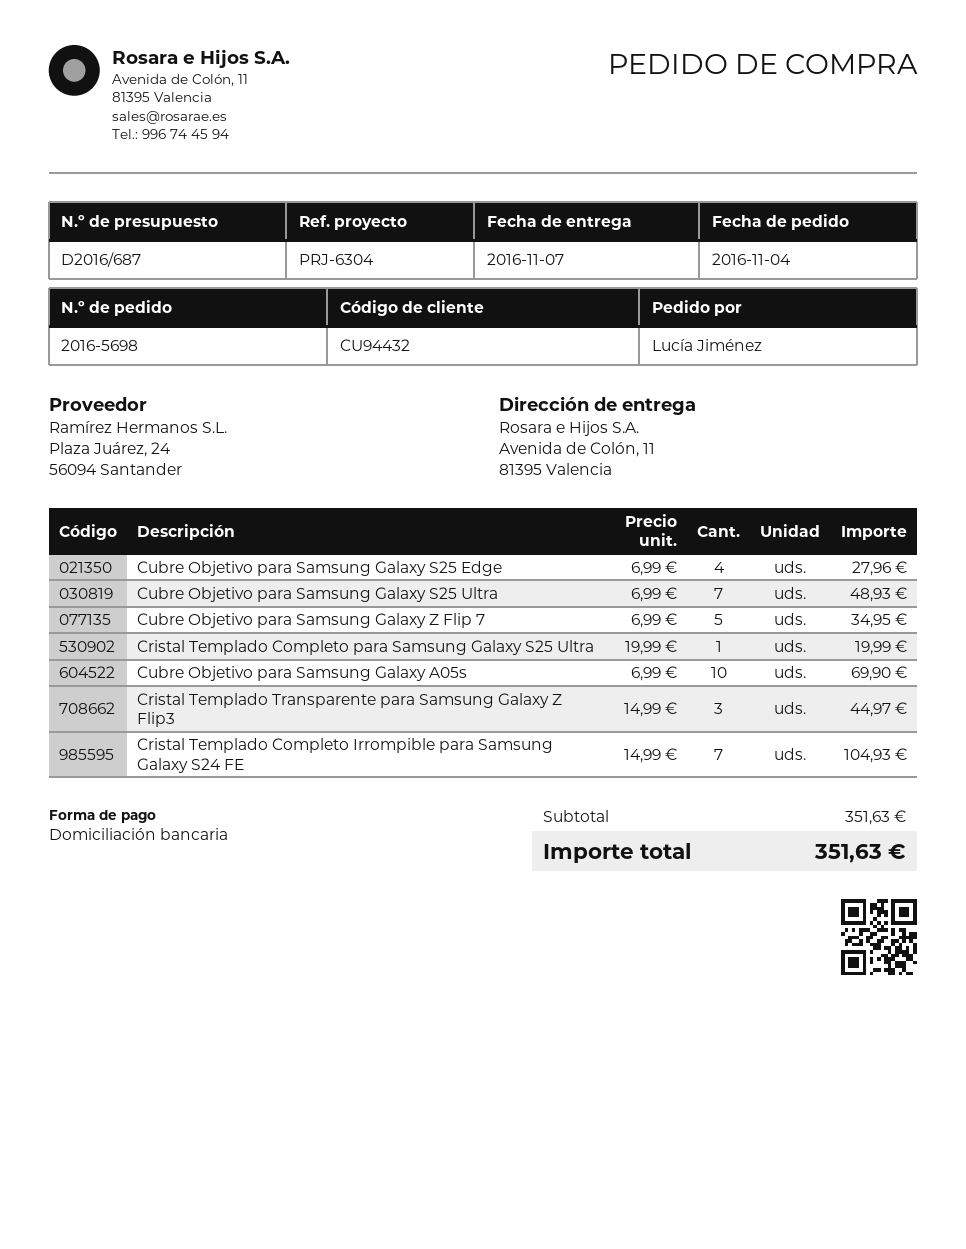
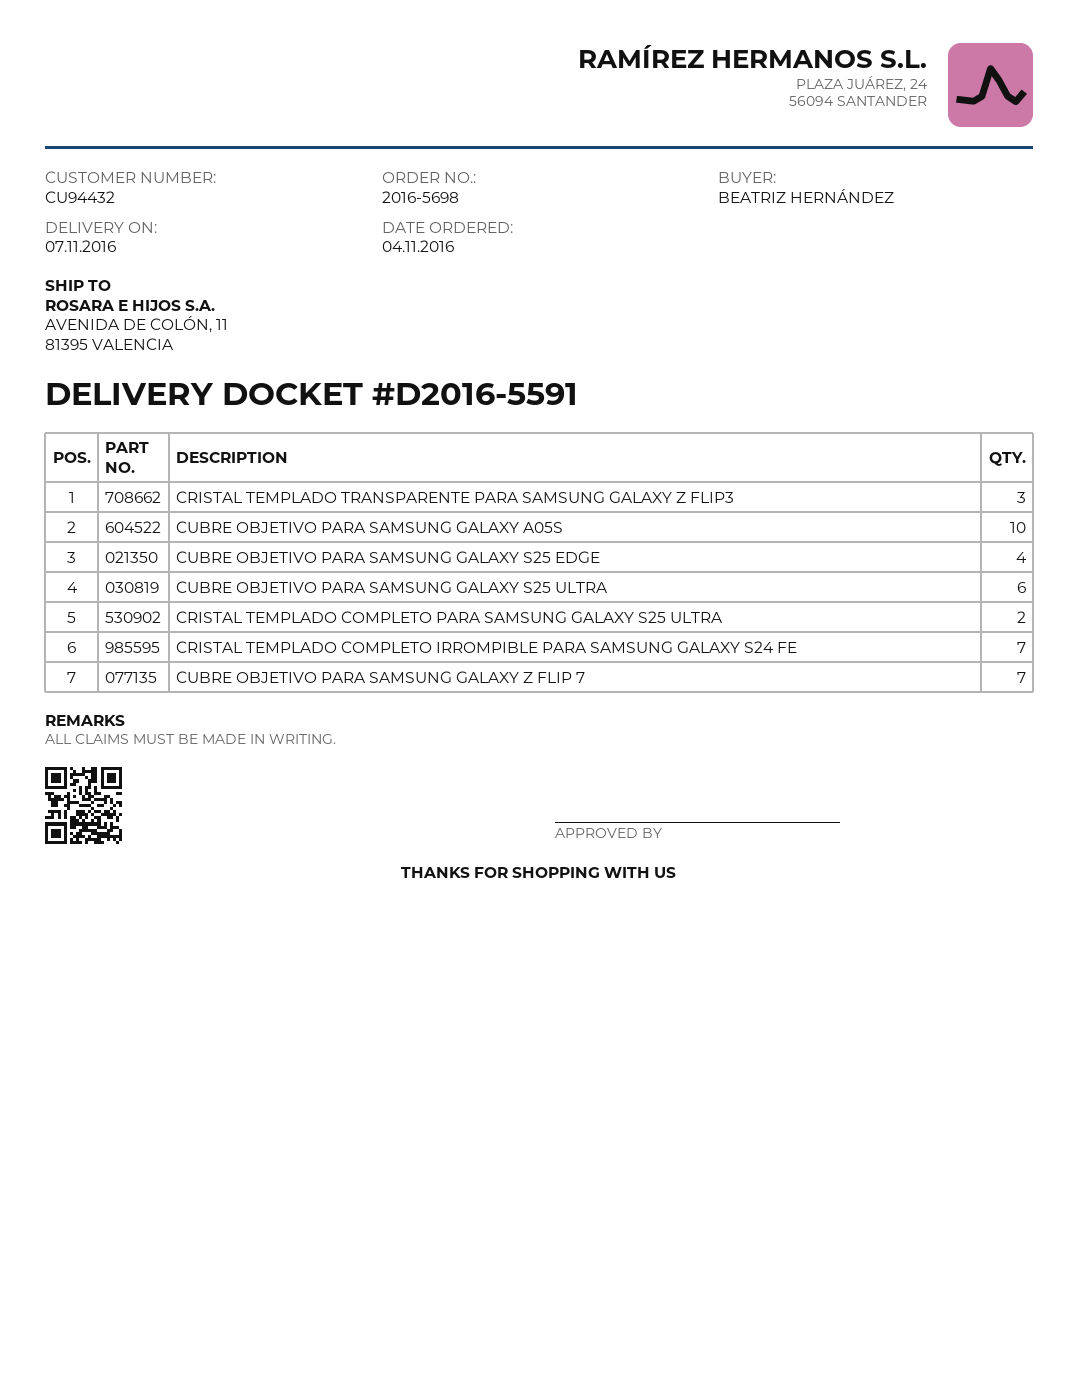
ordered by: Lucía Jiménez -> BEATRIZ HERNÁNDEZ
Cubre Objetivo para Samsung Galaxy S25 Ultra: 7 -> 6
Cubre Objetivo para Samsung Galaxy Z Flip 7: 5 -> 7
Cristal Templado Completo para Samsung Galaxy S25 Ultra: 1 -> 2

